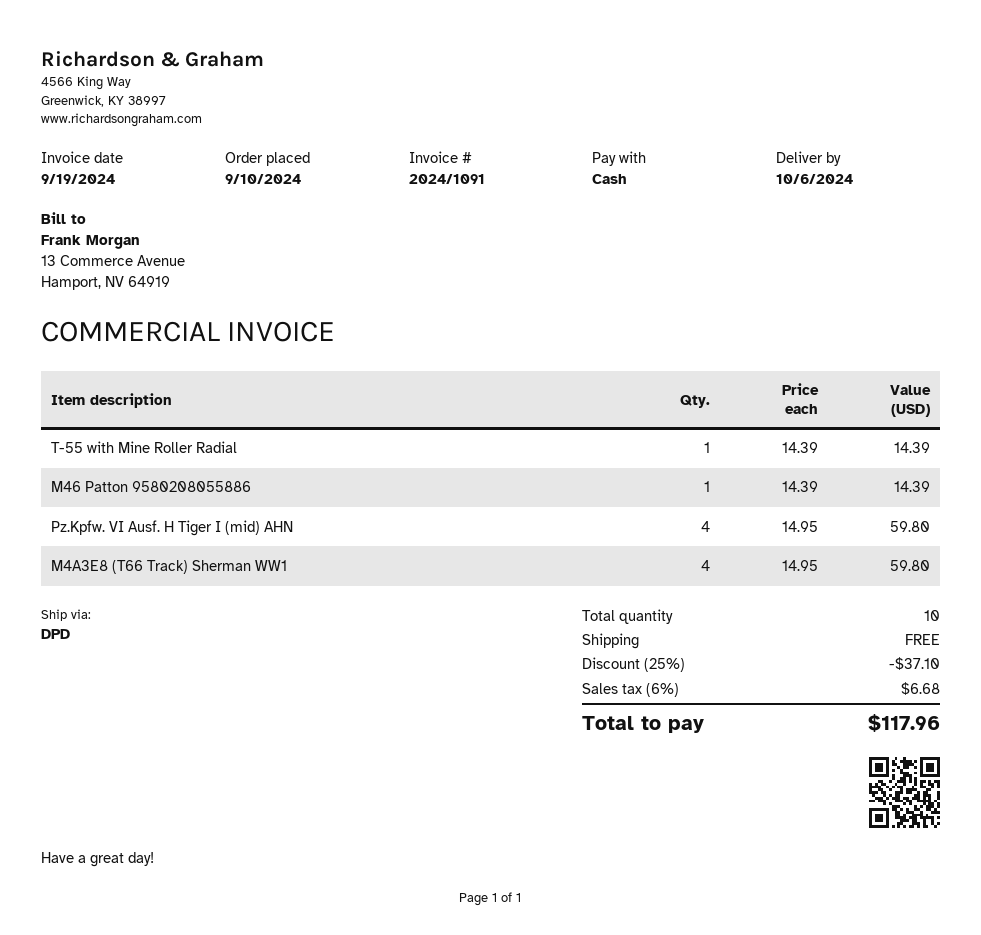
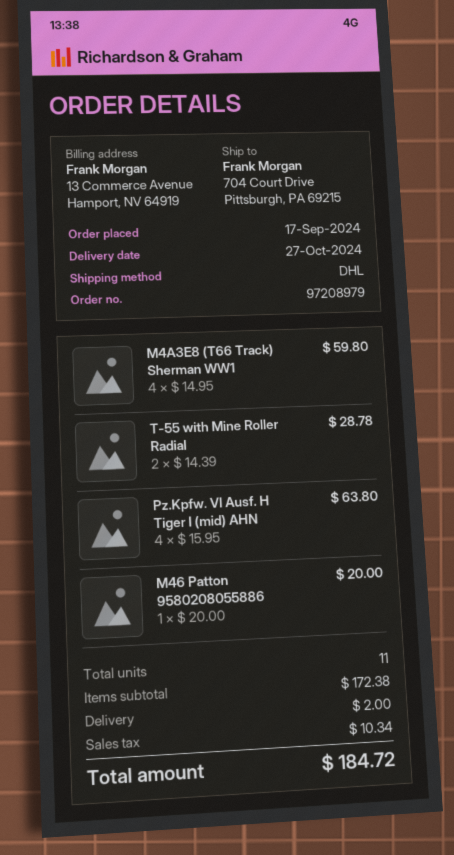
order date: 2024-09-10 -> 2024-09-17
delivery date: 2024-10-06 -> 2024-10-27
shipping method: DPD -> DHL
T-55 with Mine Roller Radial: 1 x 14.39 = 14.39 -> 2 x 14.39 = 28.78
M46 Patton 9580208055886: 1 x 14.39 = 14.39 -> 1 x 20.00 = 20.00
Pz.Kpfw. VI Ausf. H Tiger I (mid) AHN: 4 x 14.95 = 59.80 -> 4 x 15.95 = 63.80
total quantity: 10 -> 11
discount: 25% = 37.10 -> none
shipping: 0.00 -> 2.00
tax: 6.68 -> 10.34
total: 117.96 -> 184.72

